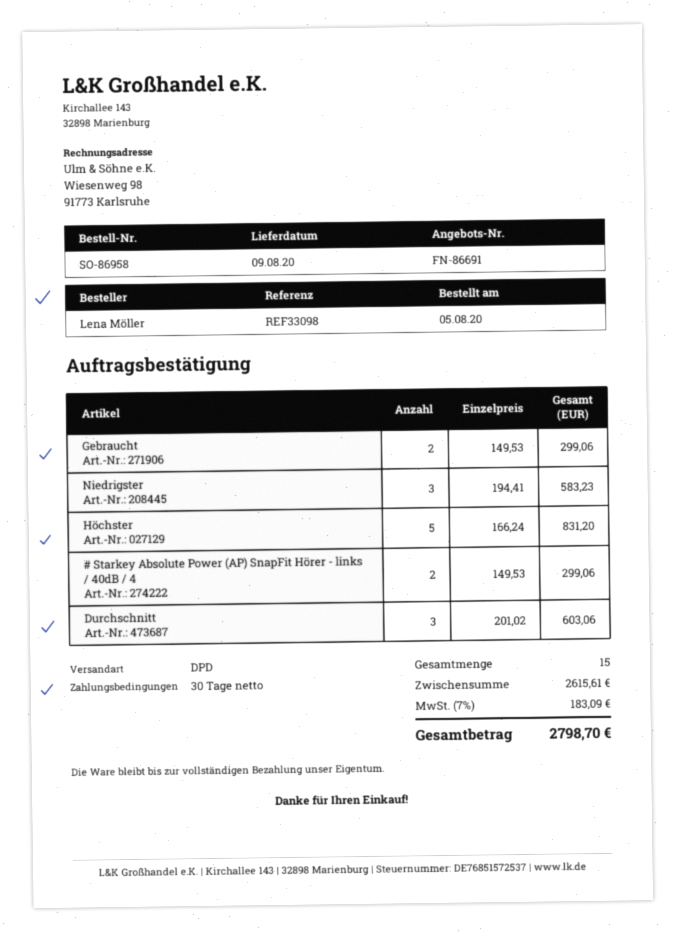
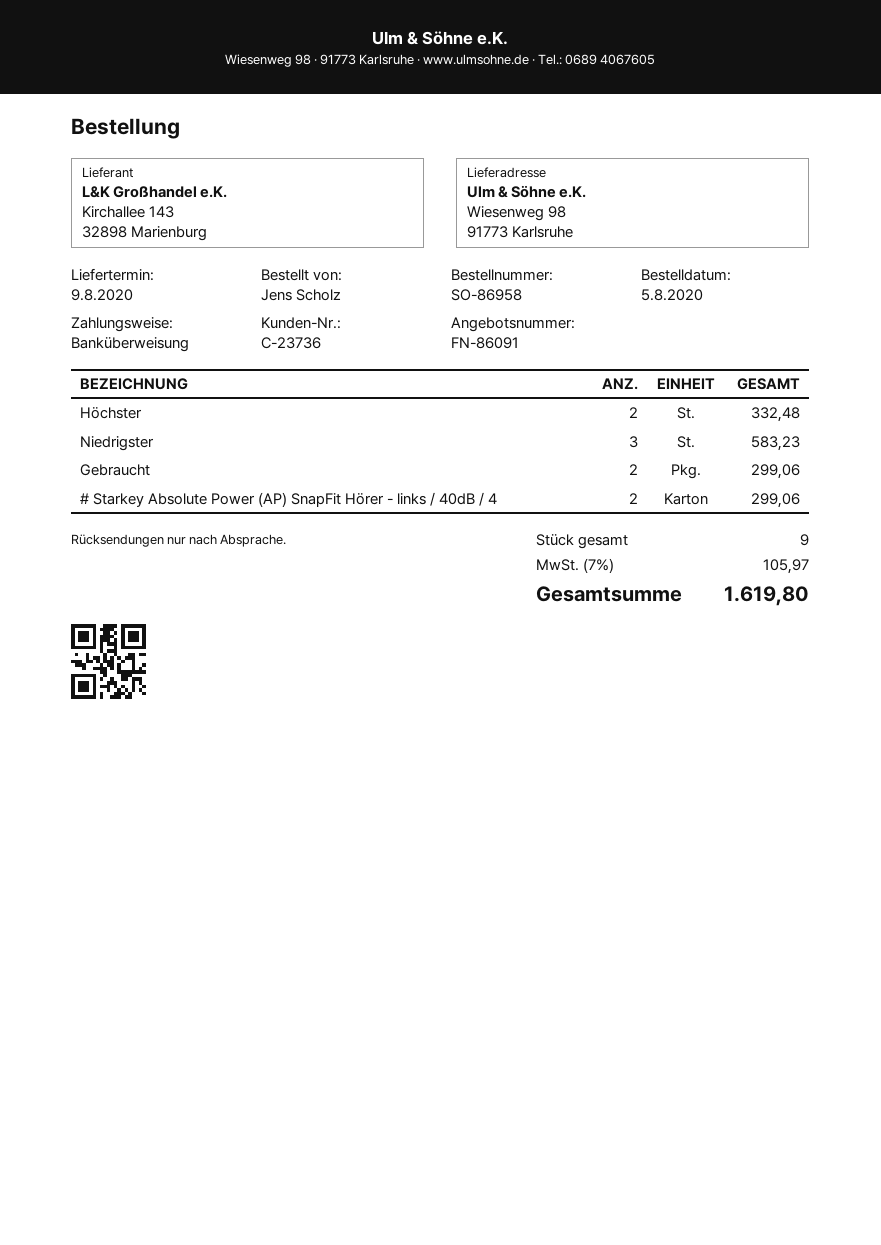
quote number: FN-86691 -> FN-86091
ordered by: Lena Möller -> Jens Scholz
Höchster: 5 for 831.20 -> 2 for 332.48
Durchschnitt: 3 for 603.06 -> none
total quantity: 15 -> 9
tax: 7% = 183.09 -> 7% = 105.97
total: 2798.70 -> 1619.80

